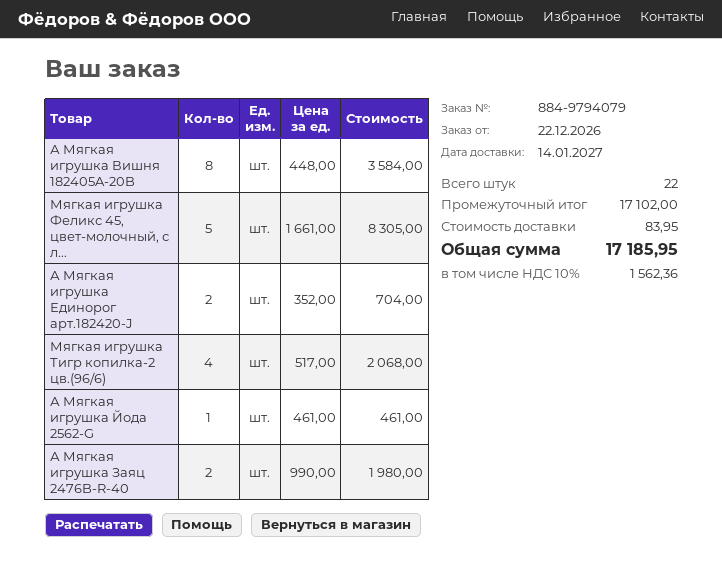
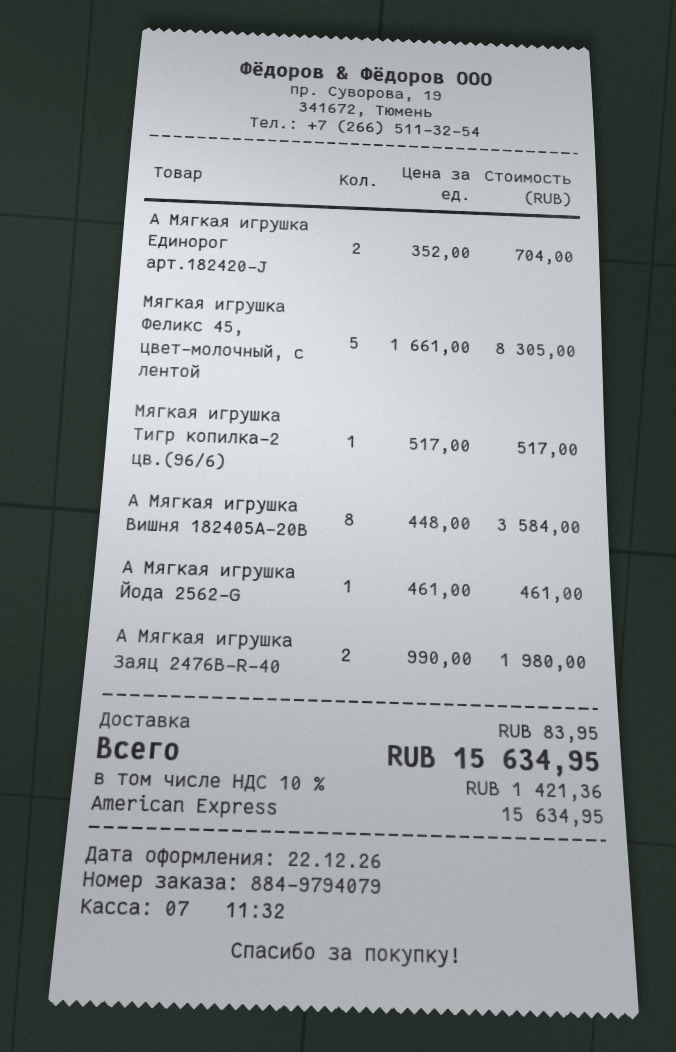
Мягкая игрушка Тигр копилка-2 цв.(96/6): 4 x 517.00 = 2068.00 -> 1 x 517.00 = 517.00
tax: 10% = 1562.36 -> 10% = 1421.36
total: 17185.95 -> 15634.95

